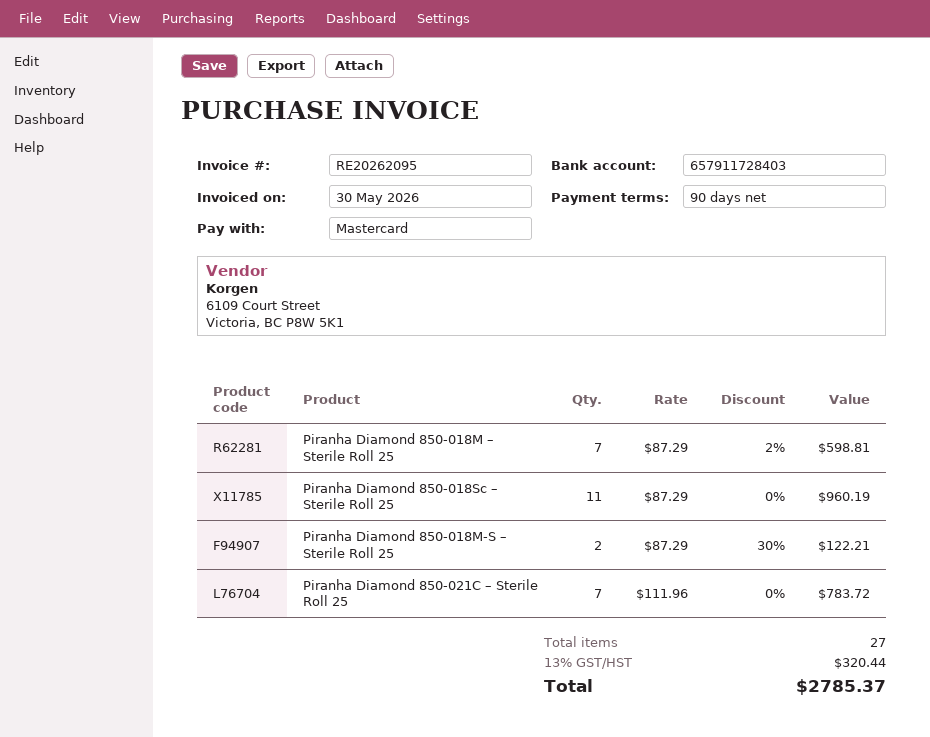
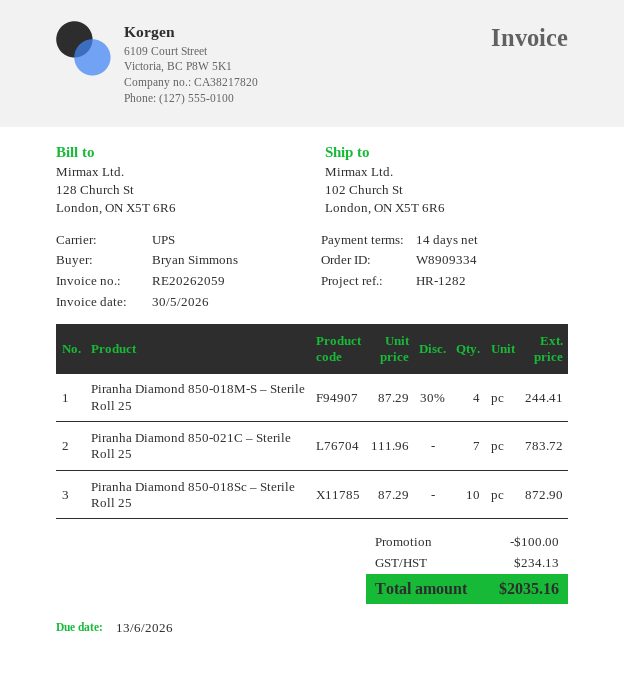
invoice number: RE20262095 -> RE20262059
payment terms: 90 days -> 14 days
Piranha Diamond 850-018M – Sterile Roll 25: 7 x 87.29 - 2% = 598.81 -> none
Piranha Diamond 850-018Sc – Sterile Roll 25: 11 x 87.29 = 960.19 -> 10 x 87.29 = 872.90
Piranha Diamond 850-018M-S – Sterile Roll 25: 2 x 87.29 - 30% = 122.21 -> 4 x 87.29 - 30% = 244.41
discount: none -> 100.00
tax: 320.44 -> 234.13
total: 2785.37 -> 2035.16

